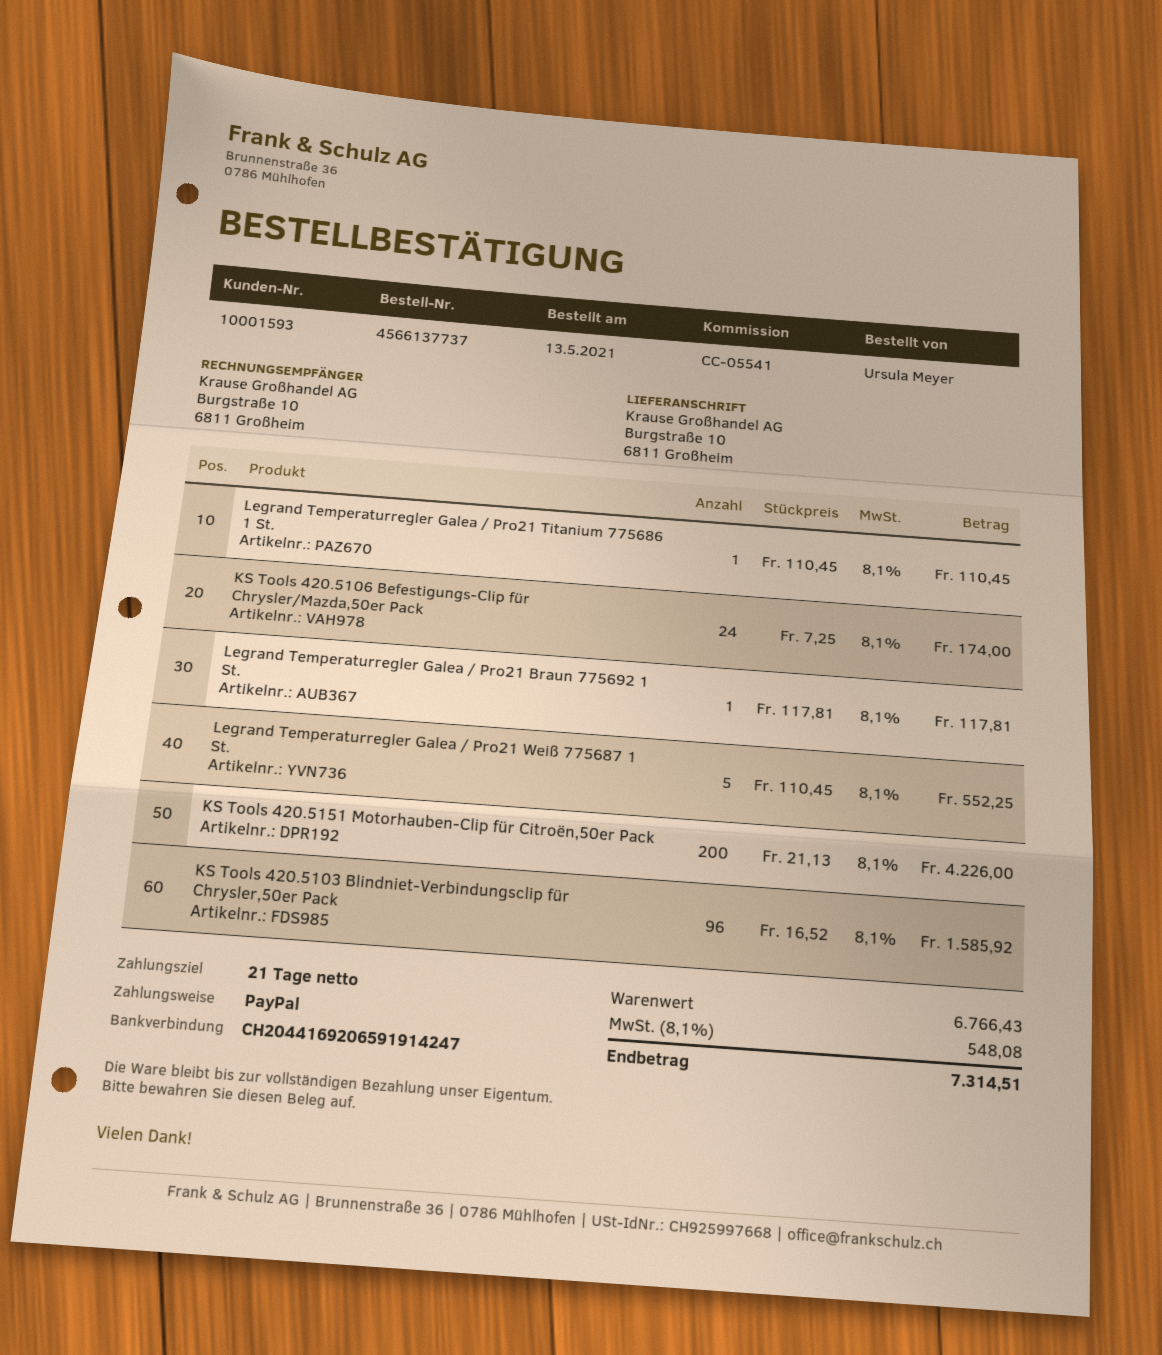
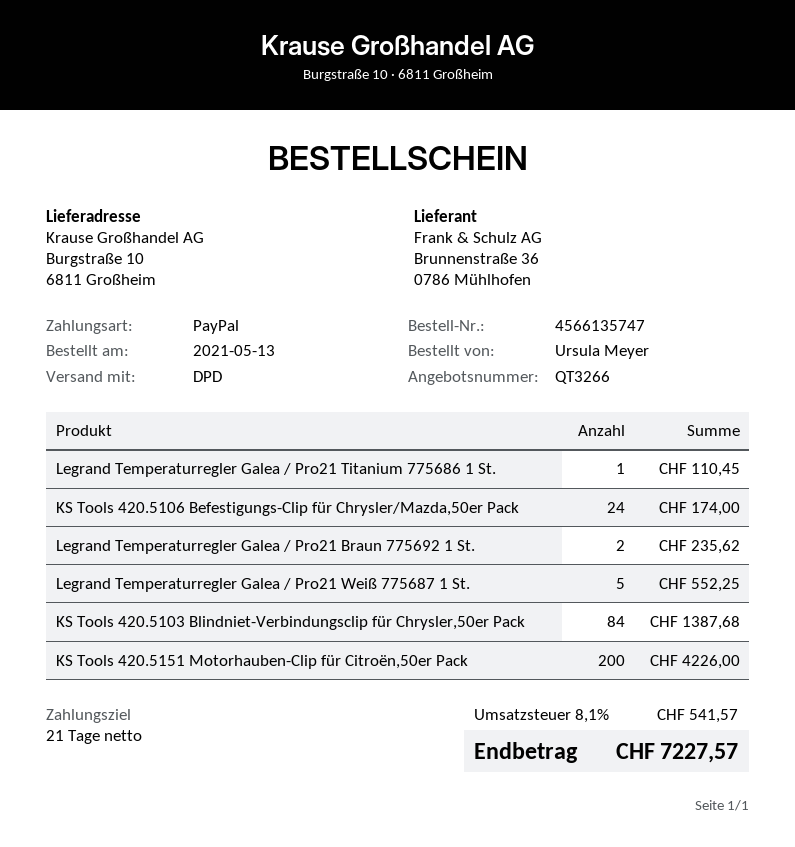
order number: 4566137737 -> 4566135747
Legrand Temperaturregler Galea / Pro21 Braun 775692 1 St.: 1 for 117.81 -> 2 for 235.62
KS Tools 420.5103 Blindniet-Verbindungsclip für Chrysler,50er Pack: 96 for 1585.92 -> 84 for 1387.68
tax: 8.1% = 548.08 -> 8.1% = 541.57
total: 7314.51 -> 7227.57

